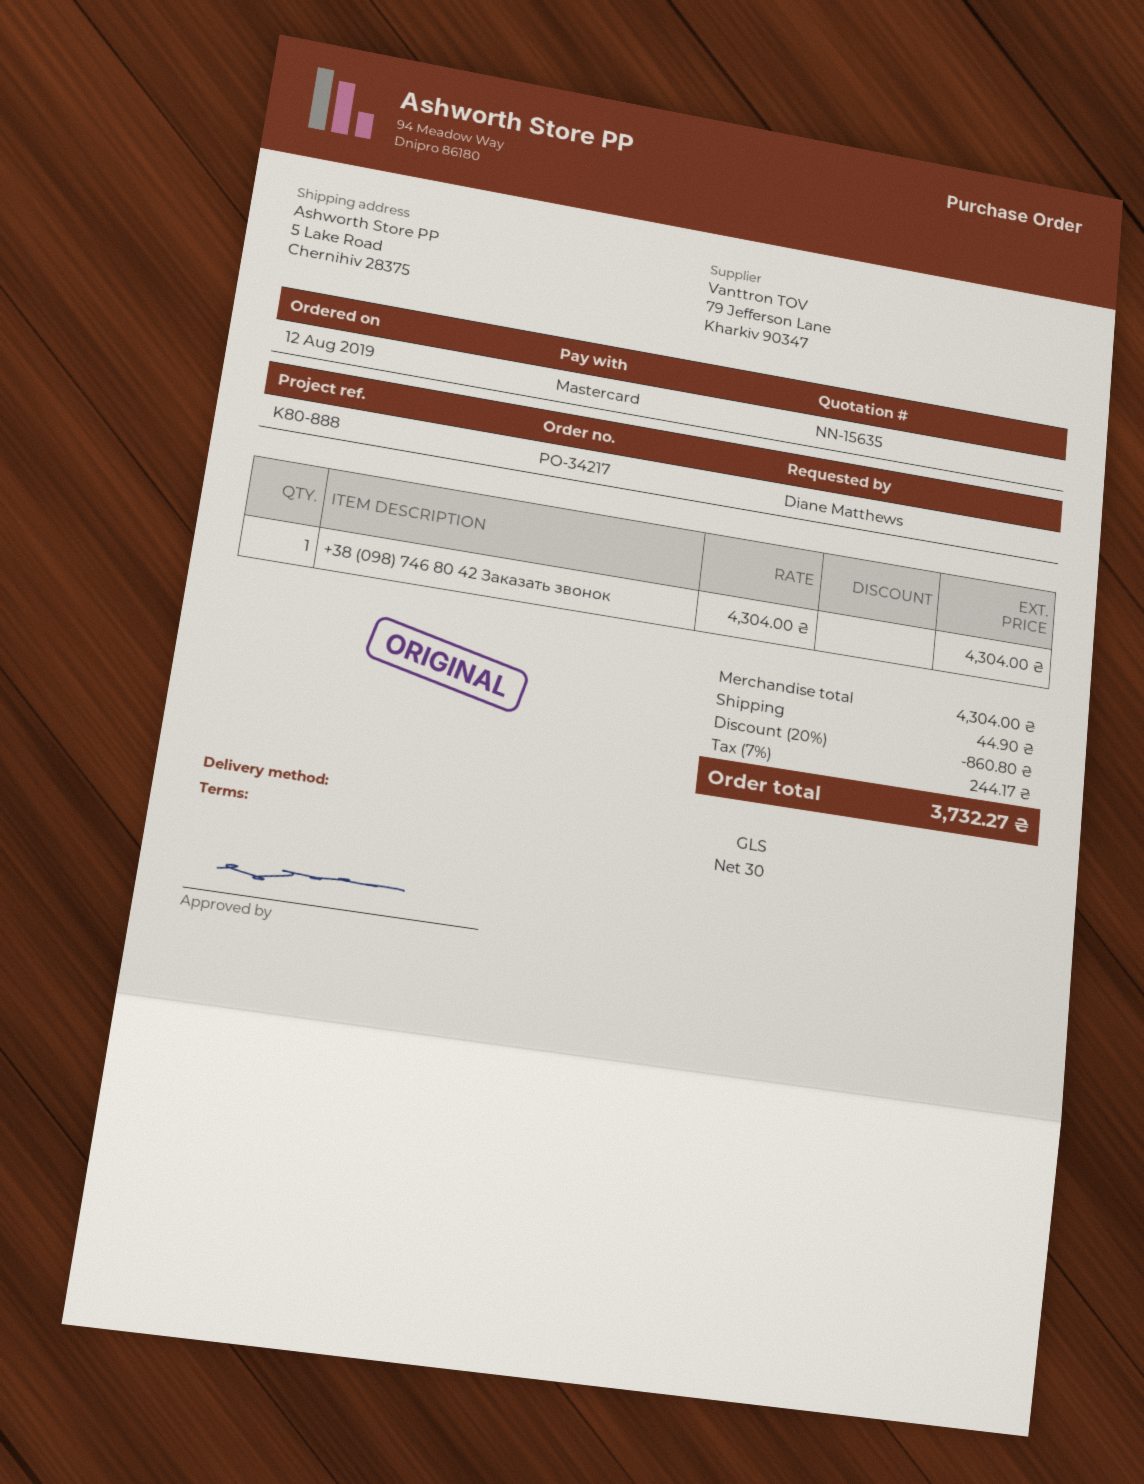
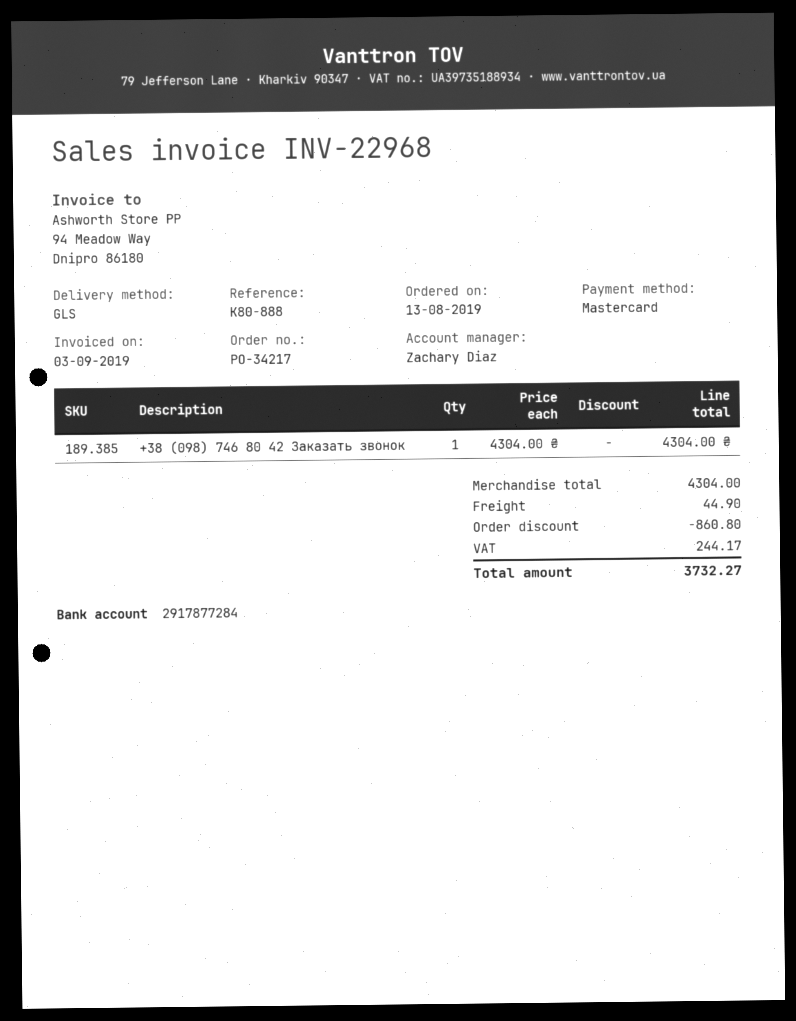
order date: 2019-08-12 -> 2019-08-13

